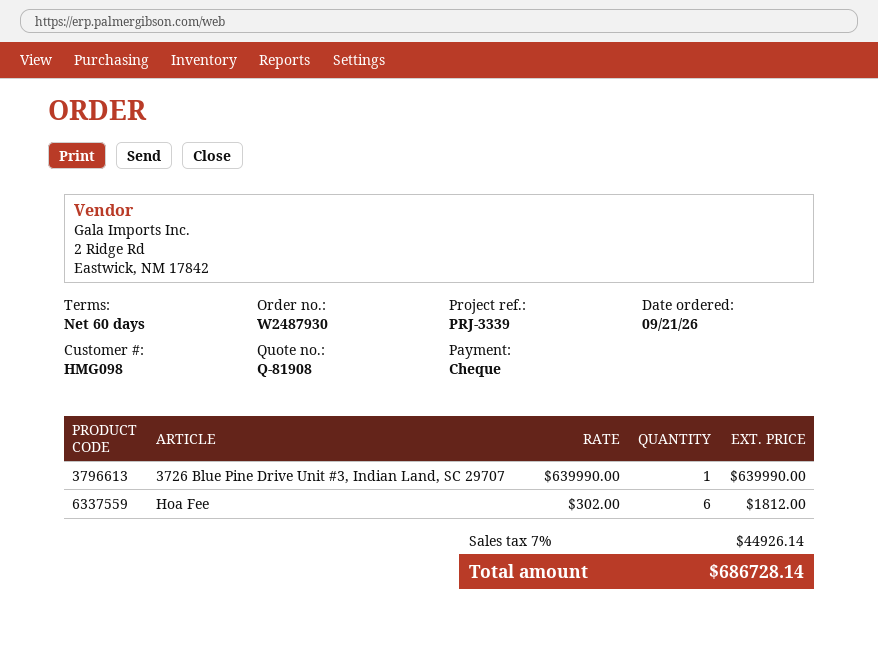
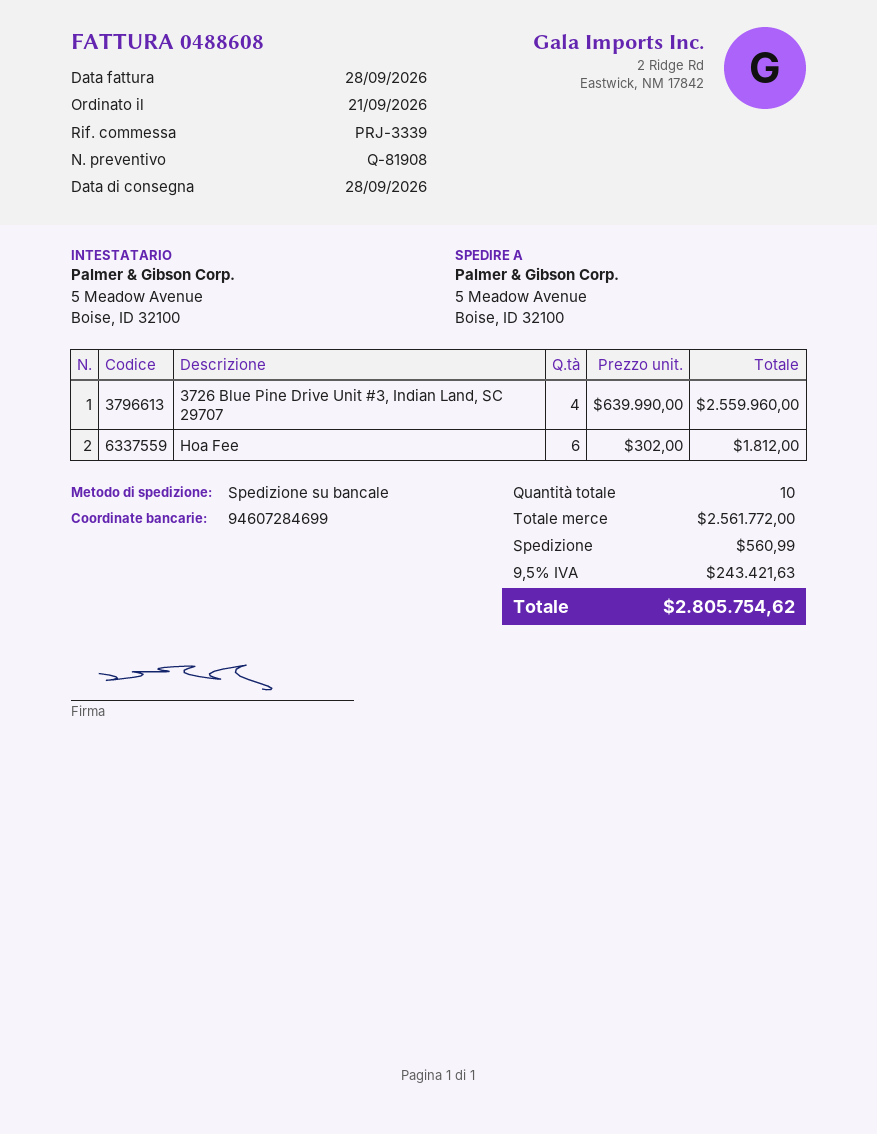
3726 Blue Pine Drive Unit #3, Indian Land, SC 29707: 1 x 639990.00 = 639990.00 -> 4 x 639990.00 = 2559960.00
shipping: none -> 560.99
tax: 7% = 44926.14 -> 9.5% = 243421.63
total: 686728.14 -> 2805754.62

